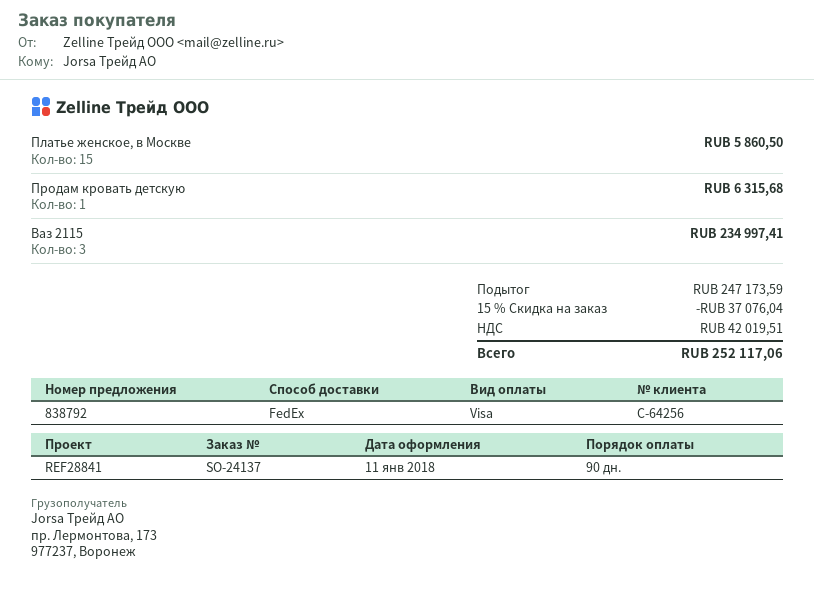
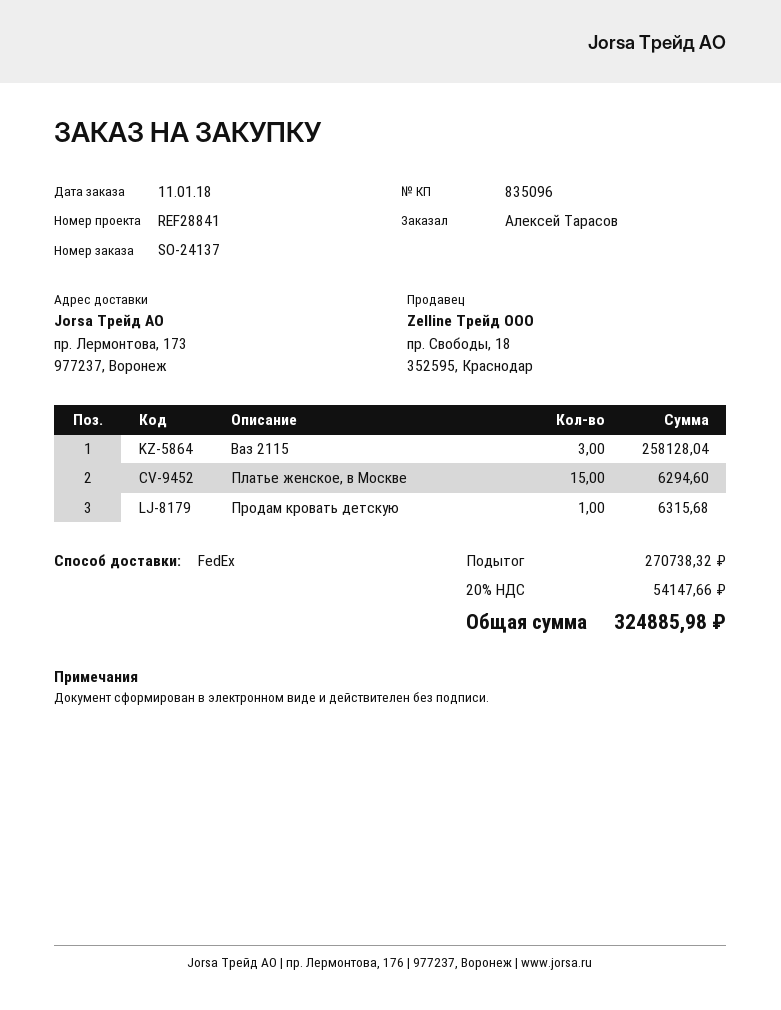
quote number: 838792 -> 835096
Платье женское, в Москве: 15 for 5860.50 -> 15 for 6294.60
Ваз 2115: 3 for 234997.41 -> 3 for 258128.04
subtotal: 247173.59 -> 270738.32
discount: 15% = 37076.04 -> none
tax: 42019.51 -> 54147.66
total: 252117.06 -> 324885.98

